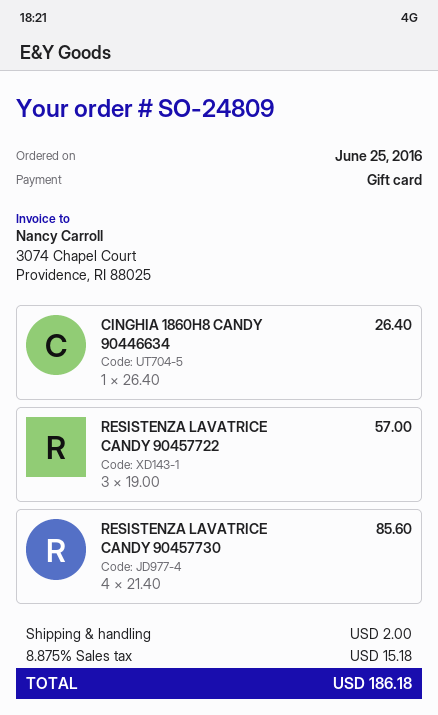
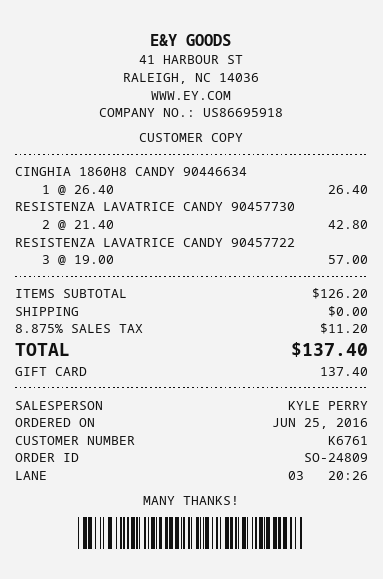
RESISTENZA LAVATRICE CANDY 90457730: 4 x 21.40 = 85.60 -> 2 x 21.40 = 42.80
shipping: 2.00 -> 0.00
tax: 8.875% = 15.18 -> 8.875% = 11.20
total: 186.18 -> 137.40

